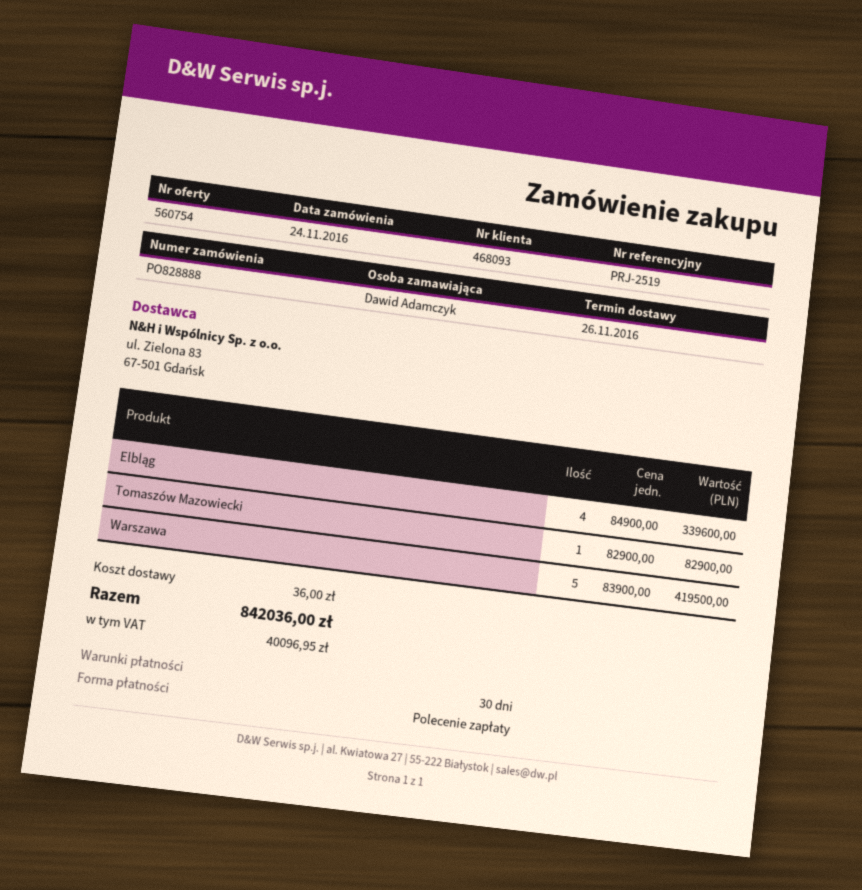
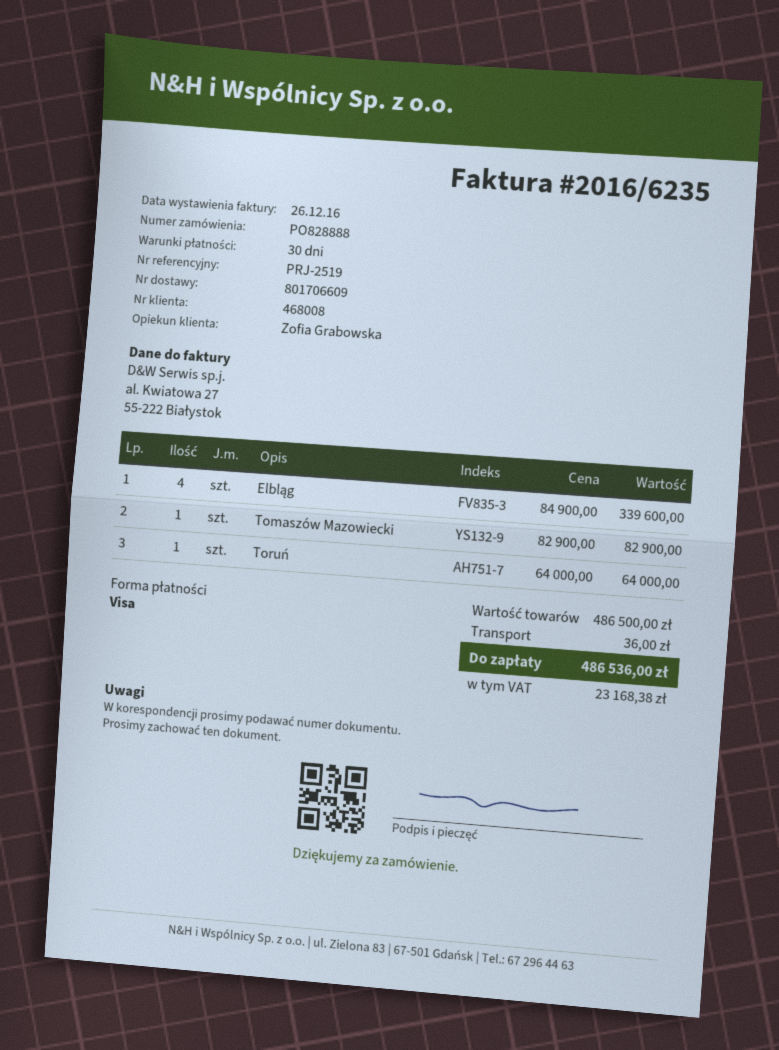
customer number: 468093 -> 468008
payment method: direct debit -> Visa
Warszawa: 5 x 83900.00 = 419500.00 -> none
Toruń: none -> 1 x 64000.00 = 64000.00
tax: 40096.95 -> 23168.38
total: 842036.00 -> 486536.00

